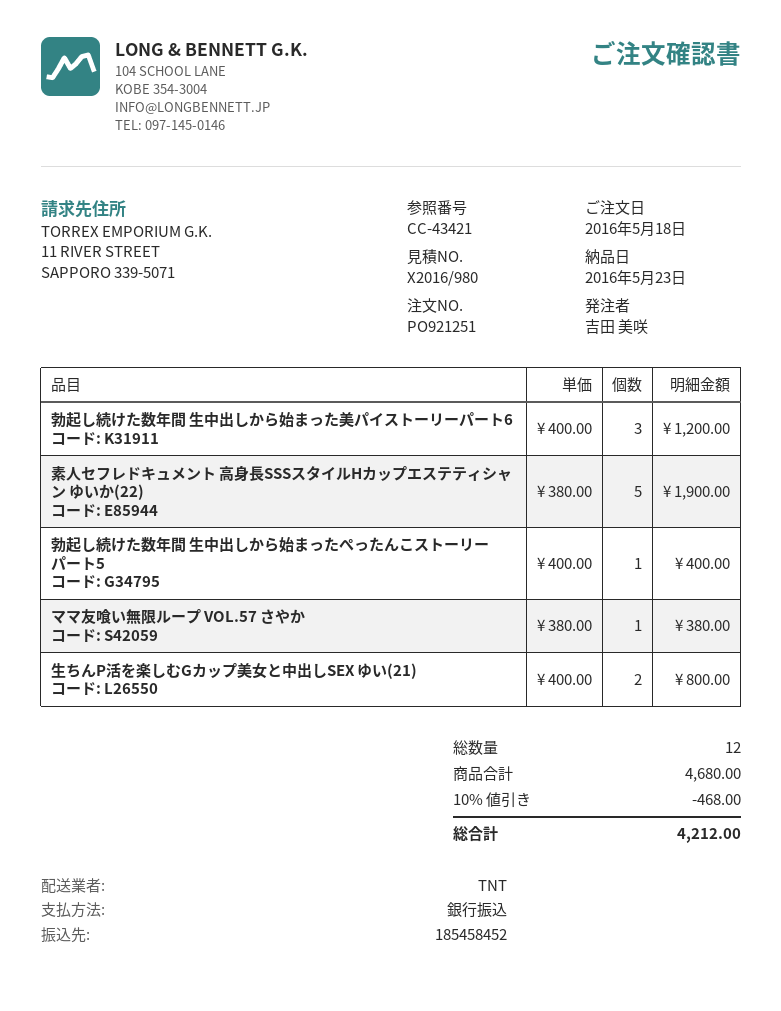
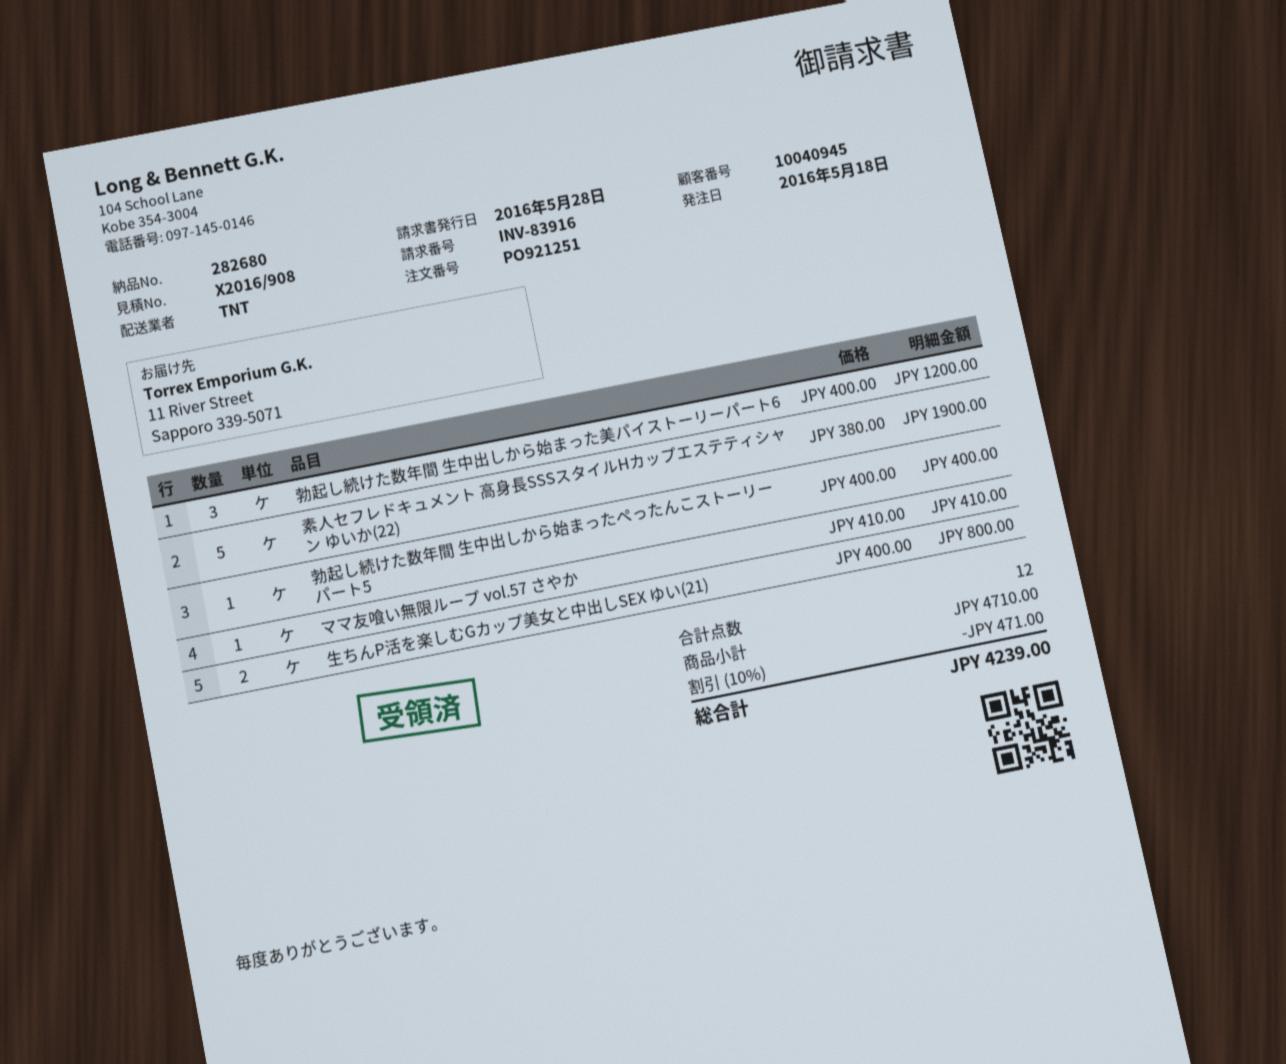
quote number: X2016/980 -> X2016/908
ママ友喰い無限ループ VOL.57 さやか: 1 x 380.00 = 380.00 -> 1 x 410.00 = 410.00
subtotal: 4680.00 -> 4710.00
discount: 10% = 468.00 -> 10% = 471.00
total: 4212.00 -> 4239.00

